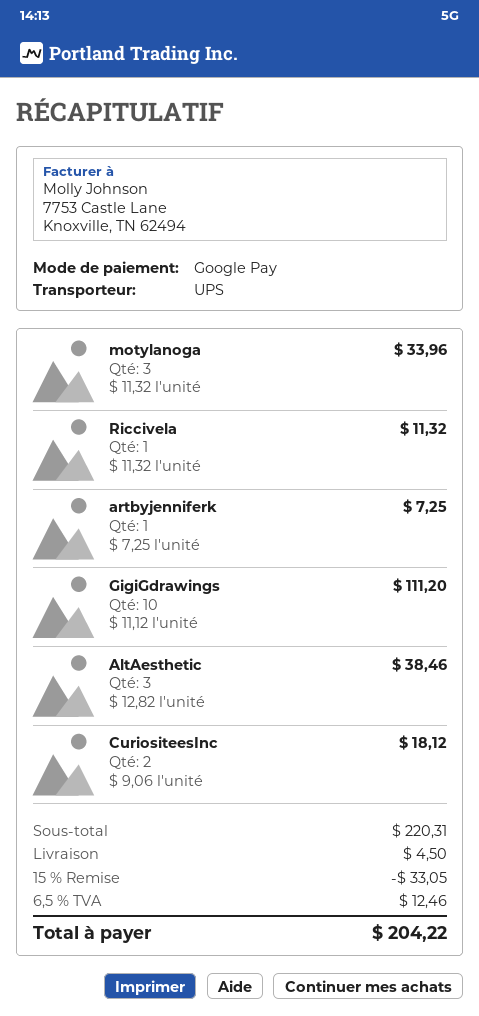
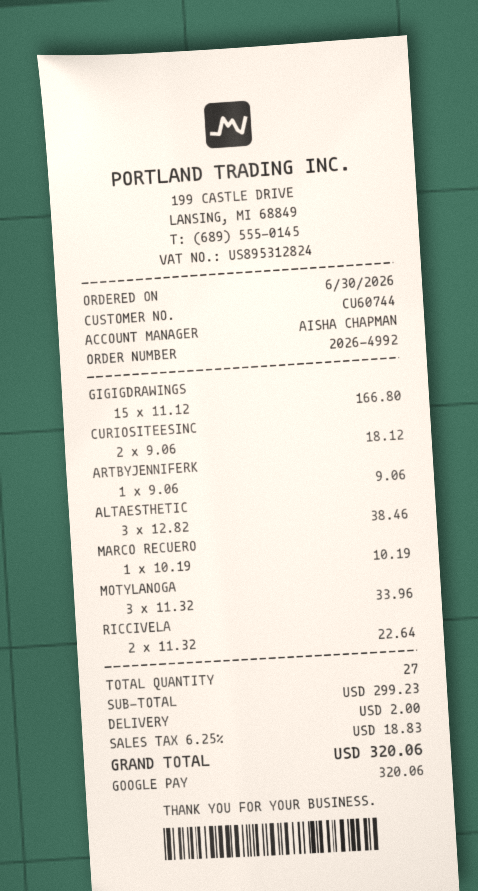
Riccivela: 1 x 11.32 = 11.32 -> 2 x 11.32 = 22.64
artbyjenniferk: 1 x 7.25 = 7.25 -> 1 x 9.06 = 9.06
GigiGdrawings: 10 x 11.12 = 111.20 -> 15 x 11.12 = 166.80
MARCO RECUERO: none -> 1 x 10.19 = 10.19
subtotal: 220.31 -> 299.23
discount: 15% = 33.05 -> none
shipping: 4.50 -> 2.00
tax: 6.5% = 12.46 -> 6.25% = 18.83
total: 204.22 -> 320.06

